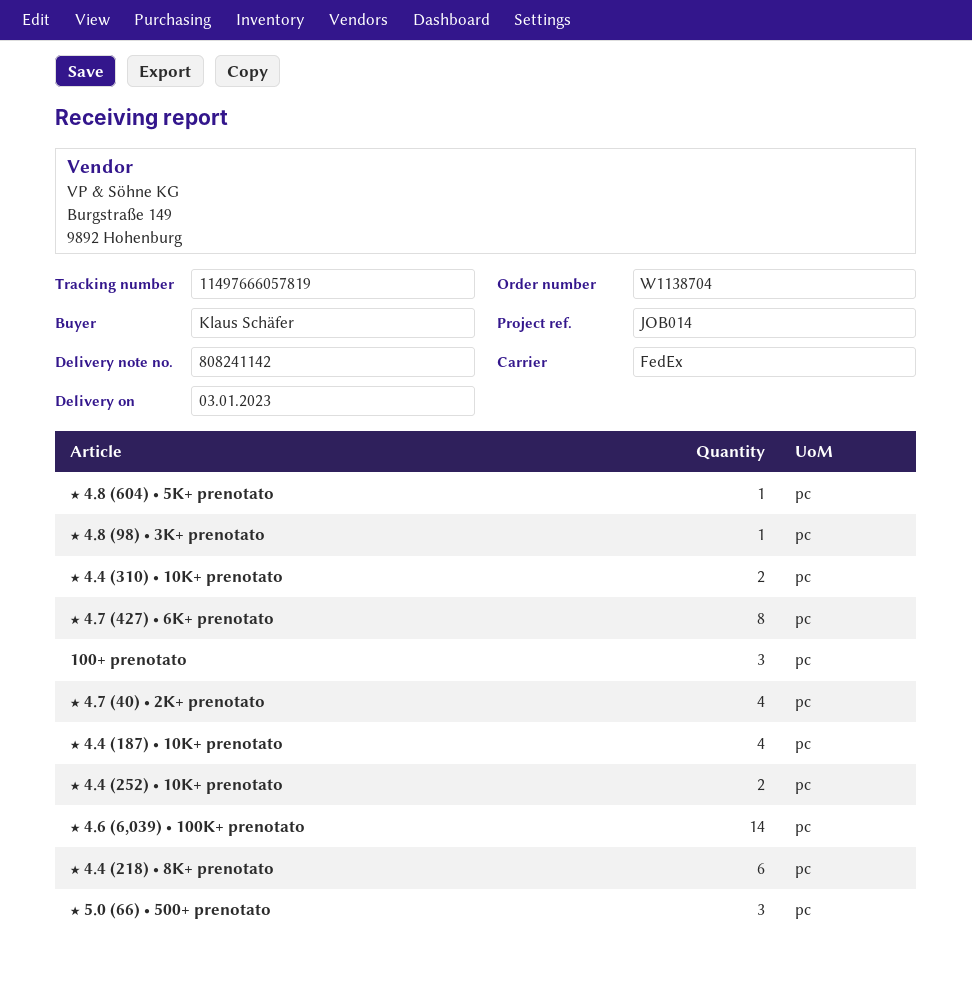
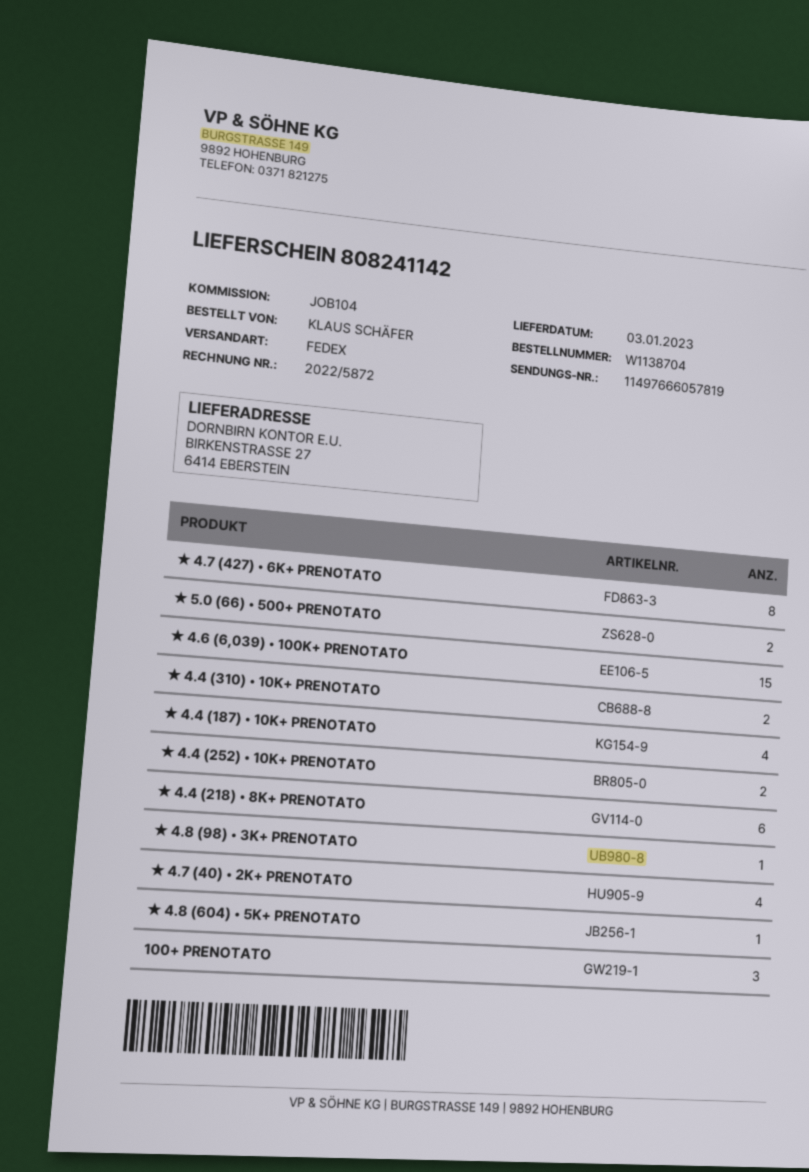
reference: JOB014 -> JOB104
★ 4.6 (6,039) • 100K+ prenotato: 14 -> 15
★ 5.0 (66) • 500+ prenotato: 3 -> 2

